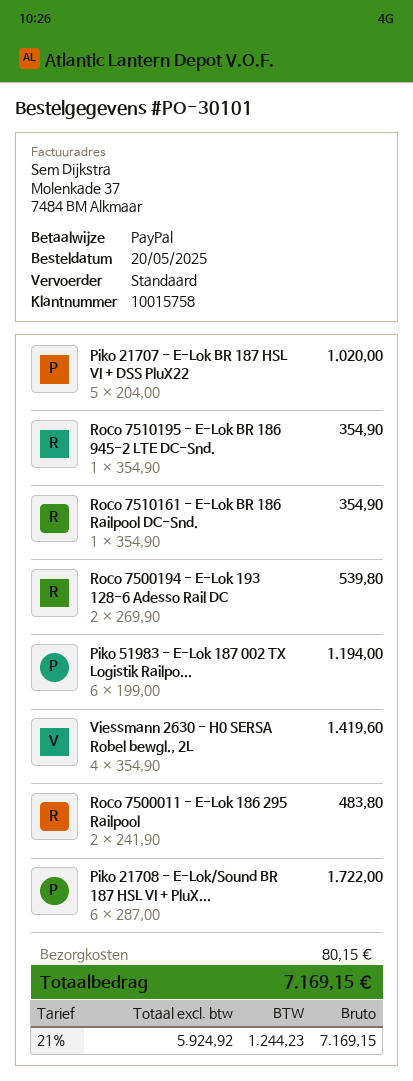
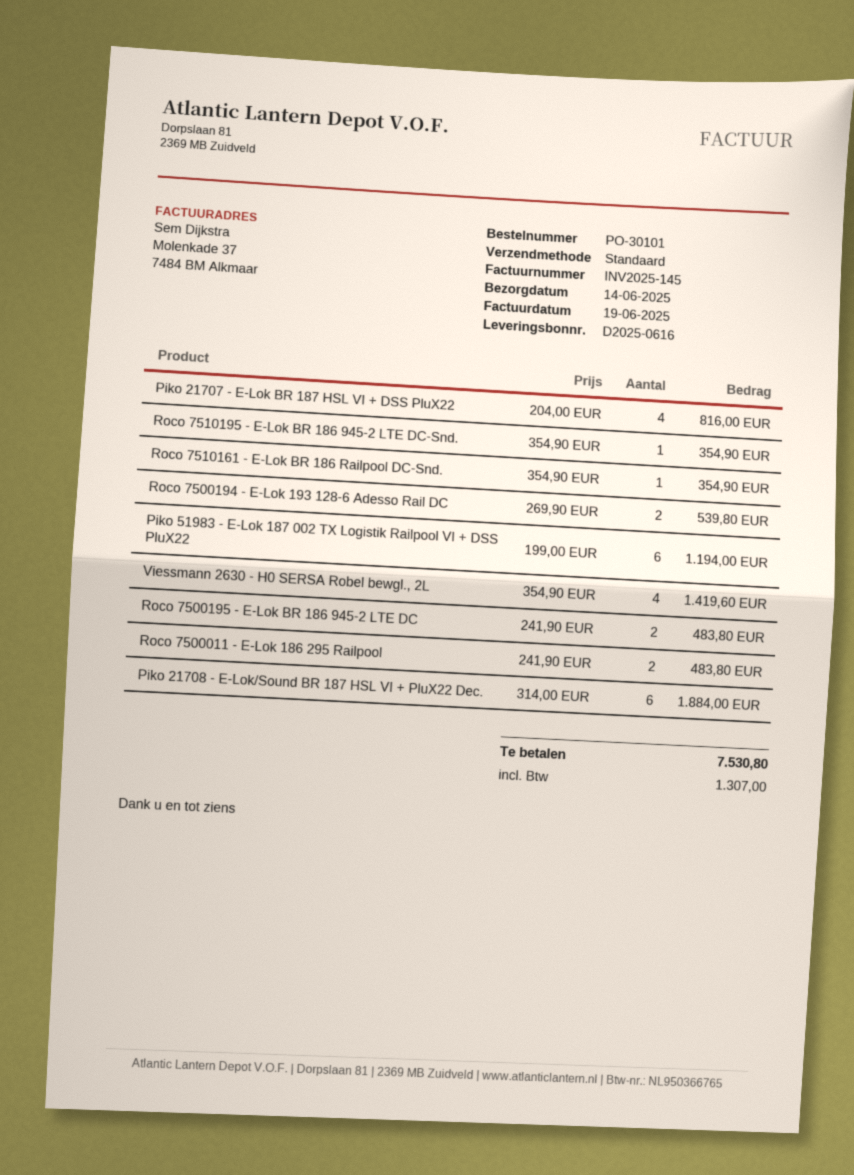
Piko 21707 - E-Lok BR 187 HSL VI + DSS PluX22: 5 x 204.00 = 1020.00 -> 4 x 204.00 = 816.00
Piko 21708 - E-Lok/Sound BR 187 HSL VI + PluX...: 6 x 287.00 = 1722.00 -> 6 x 314.00 = 1884.00
Roco 7500195 - E-Lok BR 186 945-2 LTE DC: none -> 2 x 241.90 = 483.80
shipping: 80.15 -> none
tax: 1244.23 -> 1307.00
total: 7169.15 -> 7530.80

